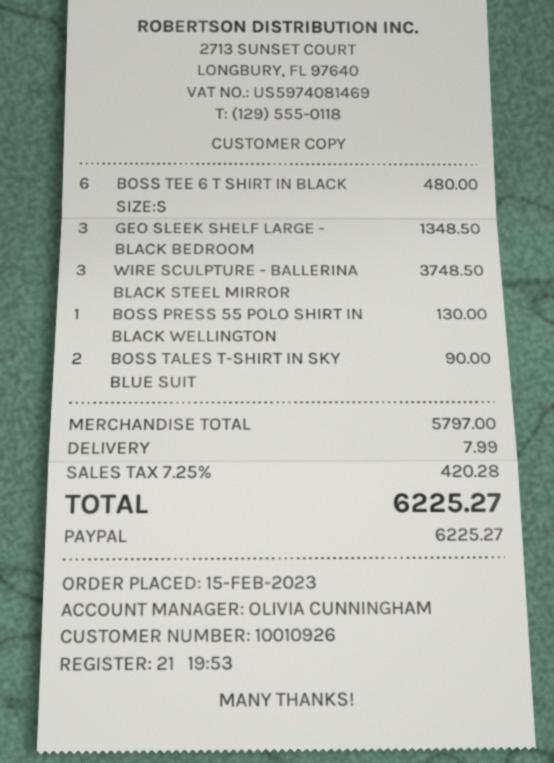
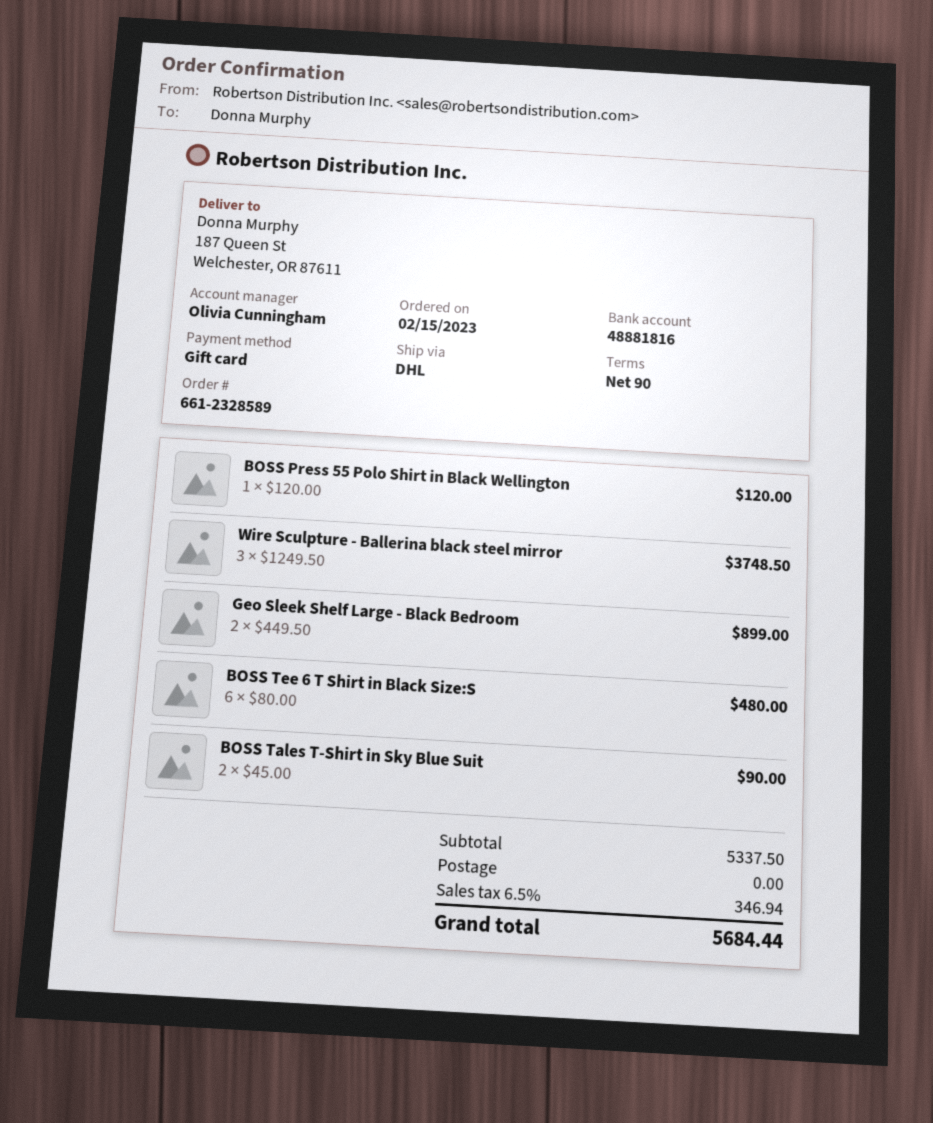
payment method: PayPal -> gift card
GEO SLEEK SHELF LARGE - BLACK BEDROOM: 3 for 1348.50 -> 2 for 899.00
BOSS PRESS 55 POLO SHIRT IN BLACK WELLINGTON: 1 for 130.00 -> 1 for 120.00
subtotal: 5797.00 -> 5337.50
shipping: 7.99 -> 0.00
tax: 7.25% = 420.28 -> 6.5% = 346.94
total: 6225.27 -> 5684.44

